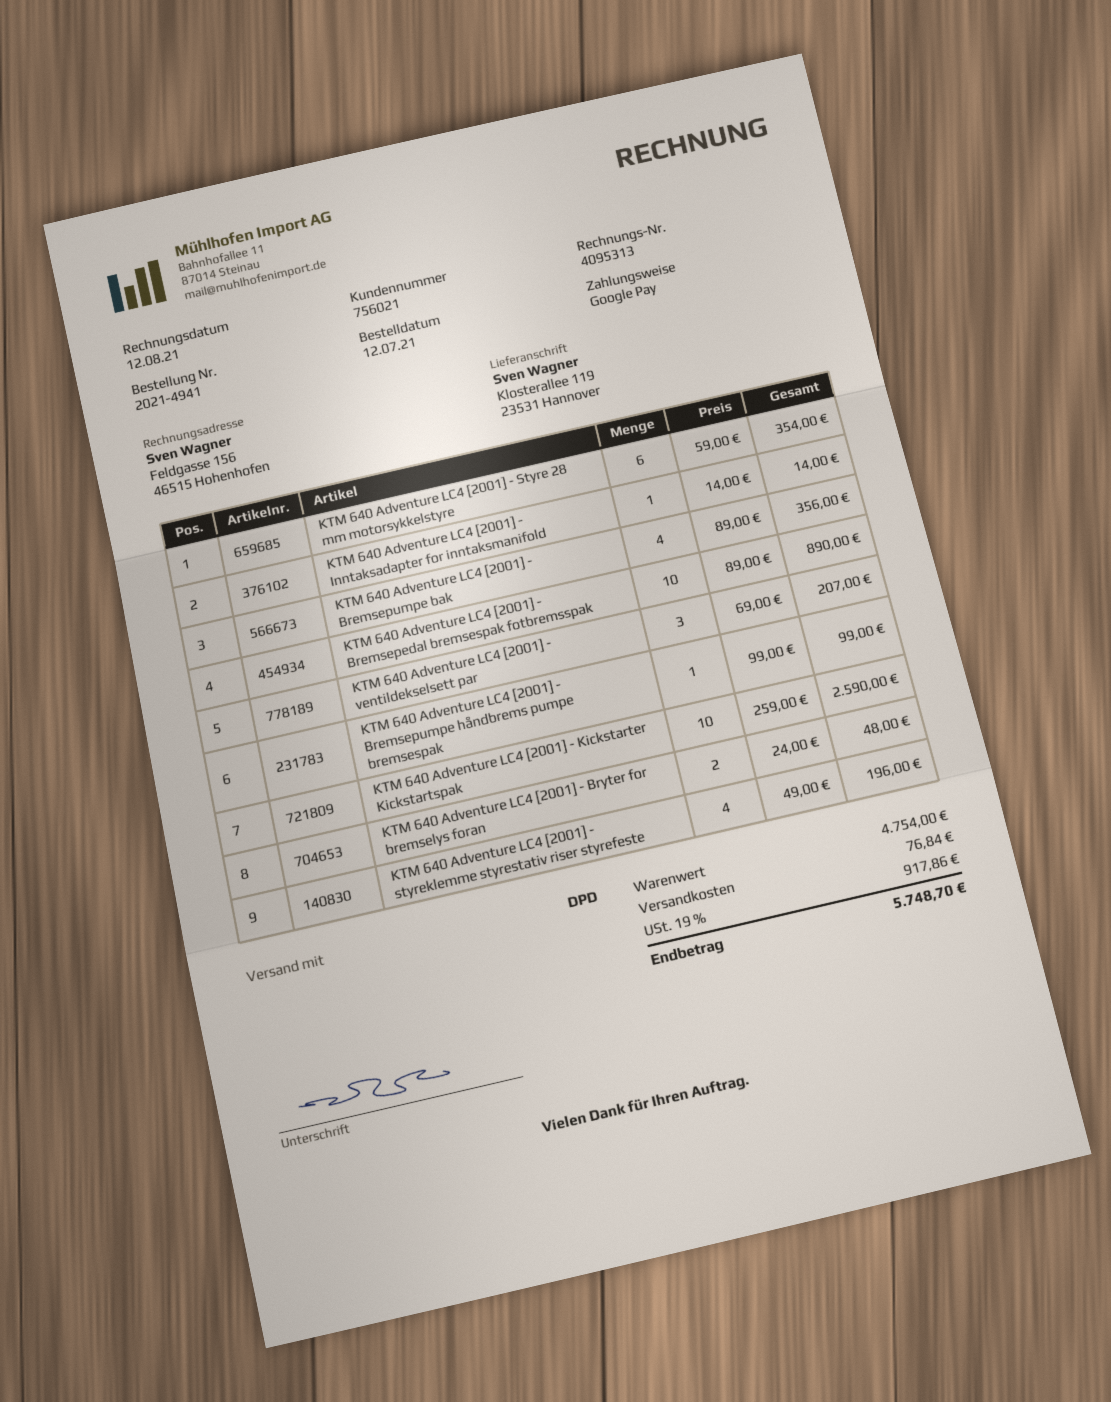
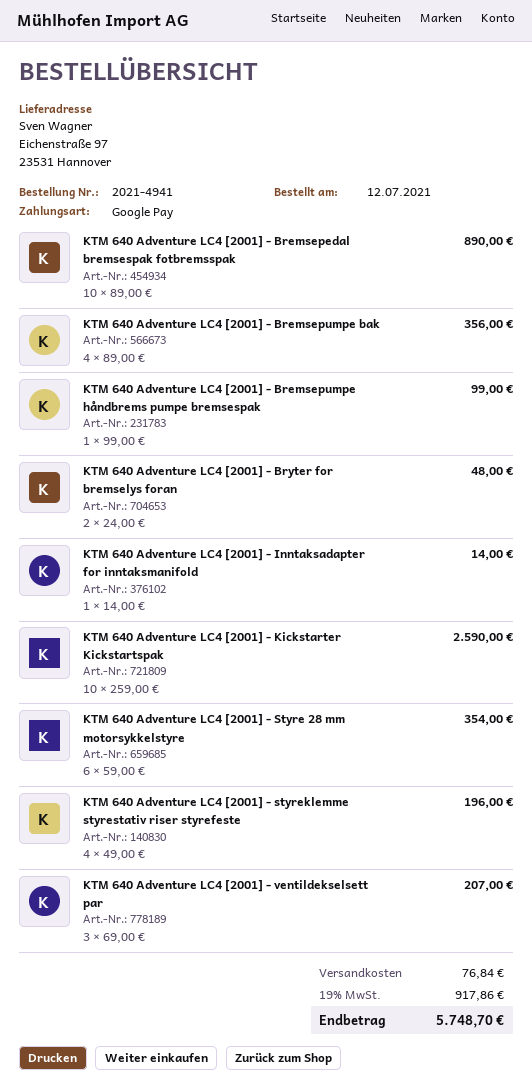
ship to: Klosterallee 119, 23531 Hannover -> Eichenstraße 97, 23531 Hannover

